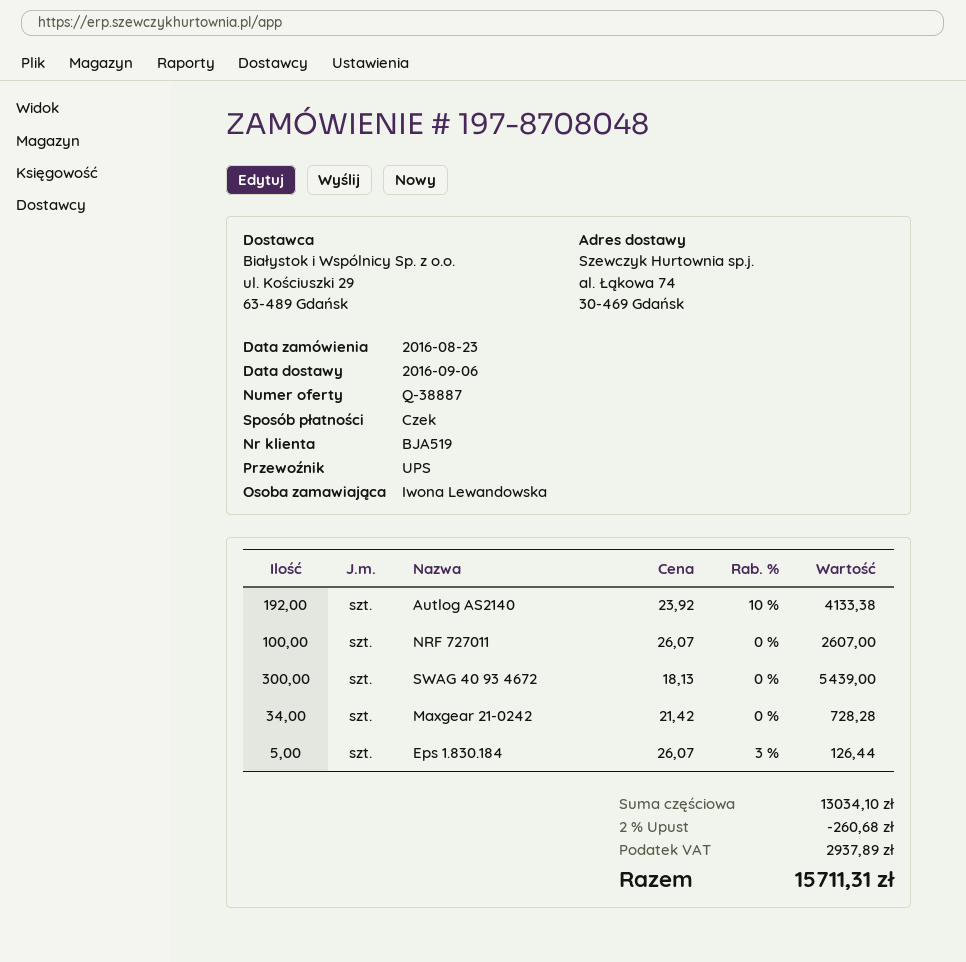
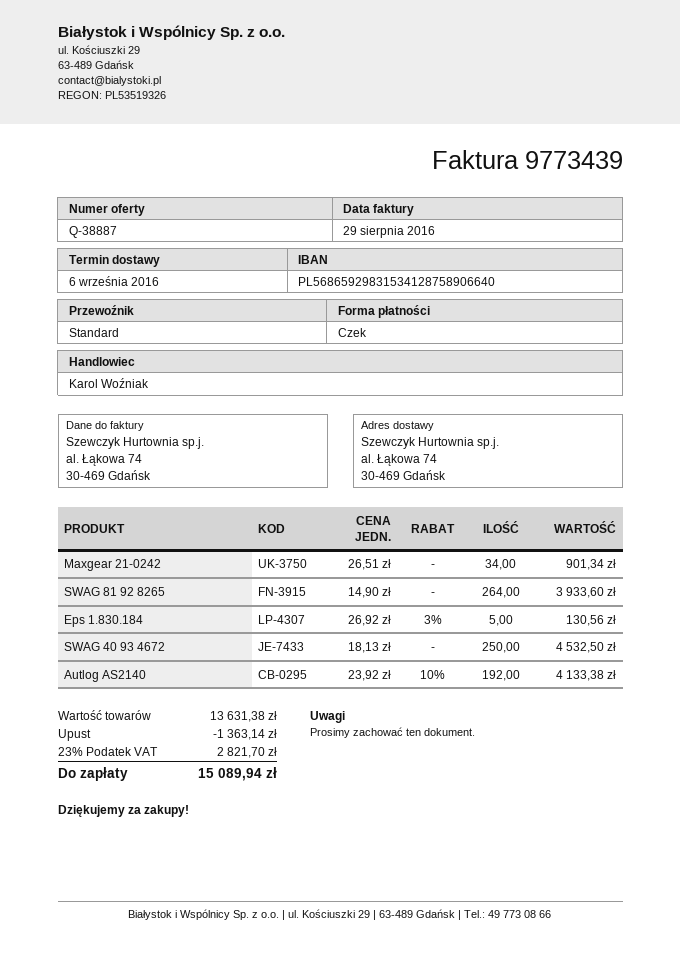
shipping method: UPS -> standard
NRF 727011: 100 x 26.07 = 2607.00 -> none
SWAG 40 93 4672: 300 x 18.13 = 5439.00 -> 250 x 18.13 = 4532.50
Maxgear 21-0242: 34 x 21.42 = 728.28 -> 34 x 26.51 = 901.34
Eps 1.830.184: 5 x 26.07 - 3% = 126.44 -> 5 x 26.92 - 3% = 130.56
SWAG 81 92 8265: none -> 264 x 14.90 = 3933.60
subtotal: 13034.10 -> 13631.38
discount: 260.68 -> 1363.14
tax: 2937.89 -> 2821.70
total: 15711.31 -> 15089.94

